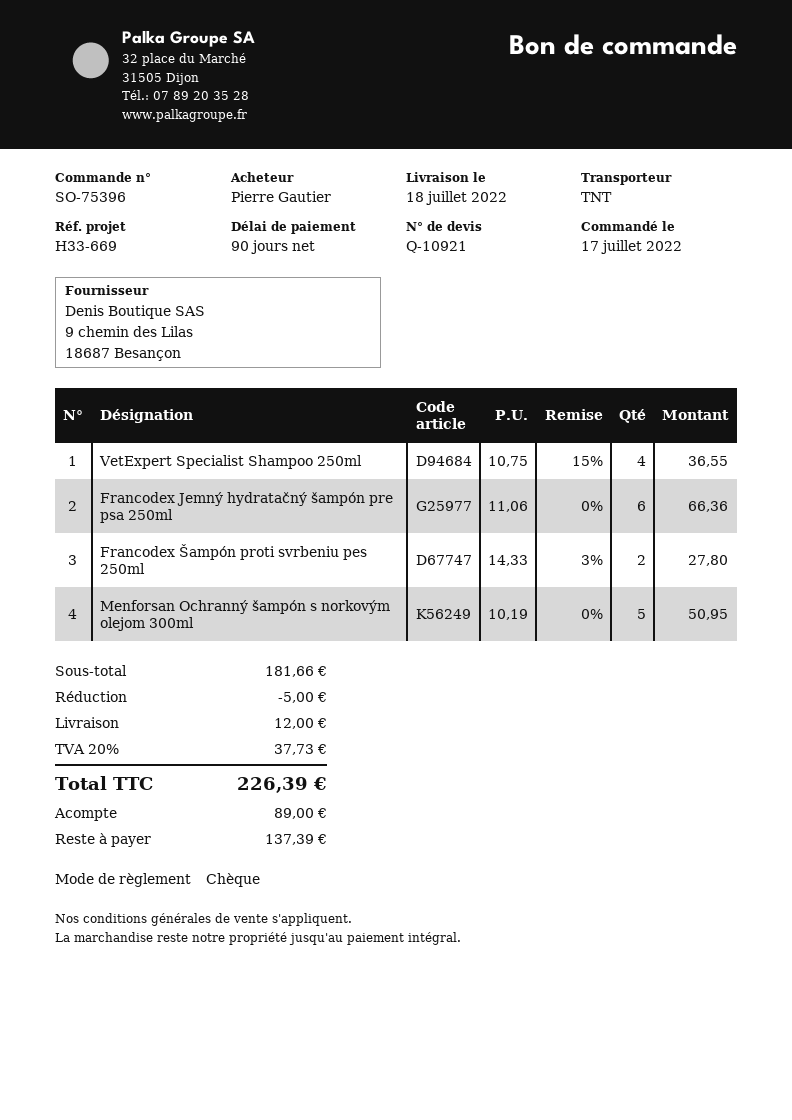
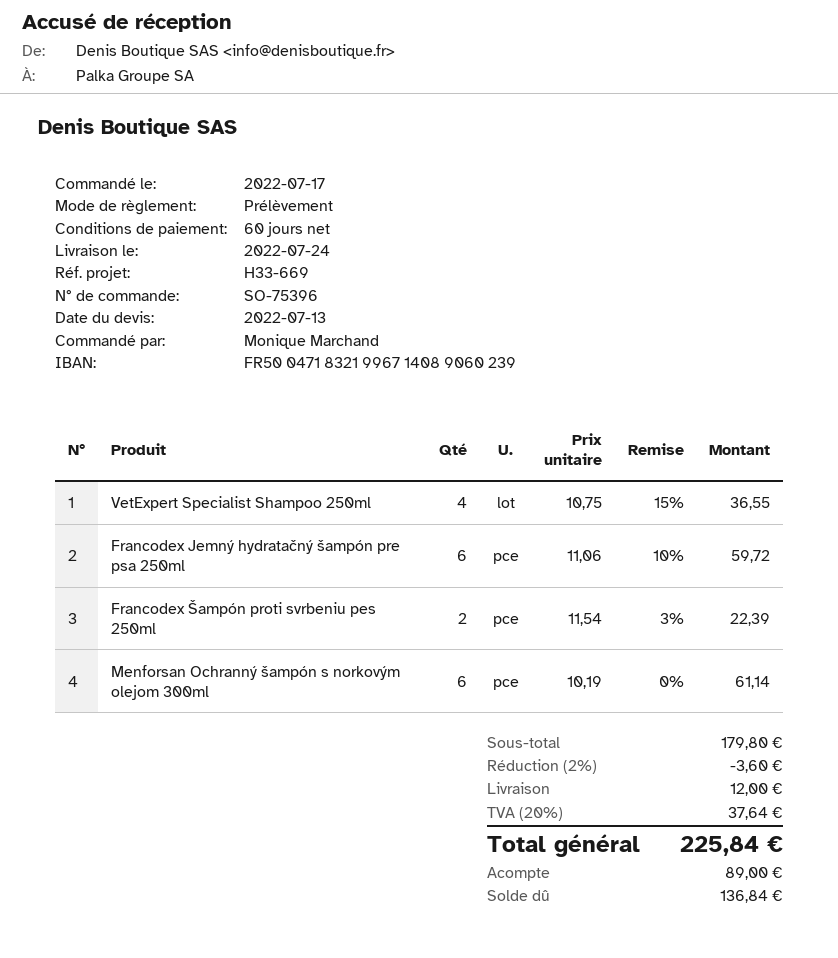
delivery date: 2022-07-18 -> 2022-07-24
payment terms: 90 days -> 60 days
ordered by: Pierre Gautier -> Monique Marchand
payment method: cheque -> direct debit
Francodex Jemný hydratačný šampón pre psa 250ml: 6 x 11.06 = 66.36 -> 6 x 11.06 - 10% = 59.72
Francodex Šampón proti svrbeniu pes 250ml: 2 x 14.33 - 3% = 27.80 -> 2 x 11.54 - 3% = 22.39
Menforsan Ochranný šampón s norkovým olejom 300ml: 5 x 10.19 = 50.95 -> 6 x 10.19 = 61.14
subtotal: 181.66 -> 179.80
discount: 5.00 -> 3.60
tax: 20% = 37.73 -> 20% = 37.64
total: 226.39 -> 225.84
balance: 137.39 -> 136.84

